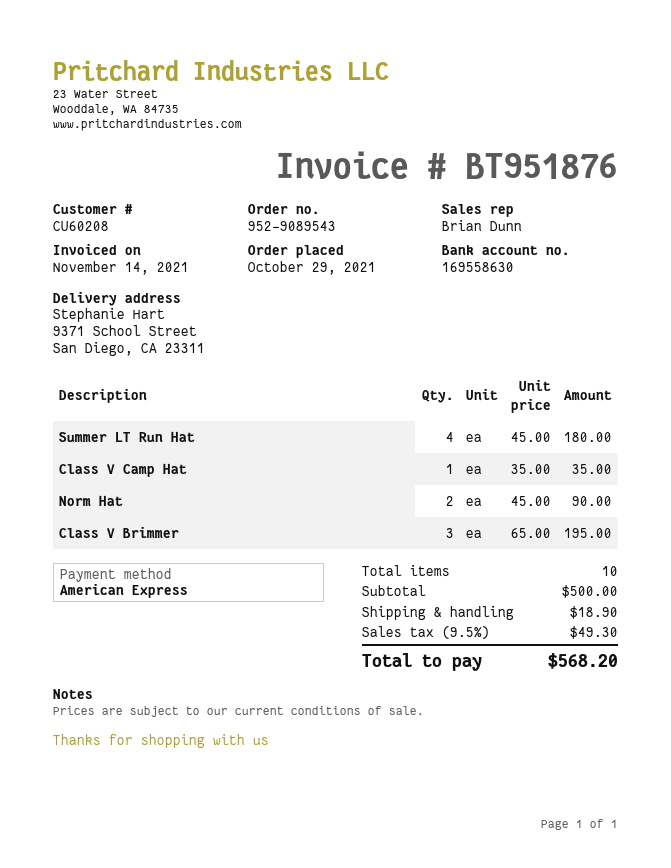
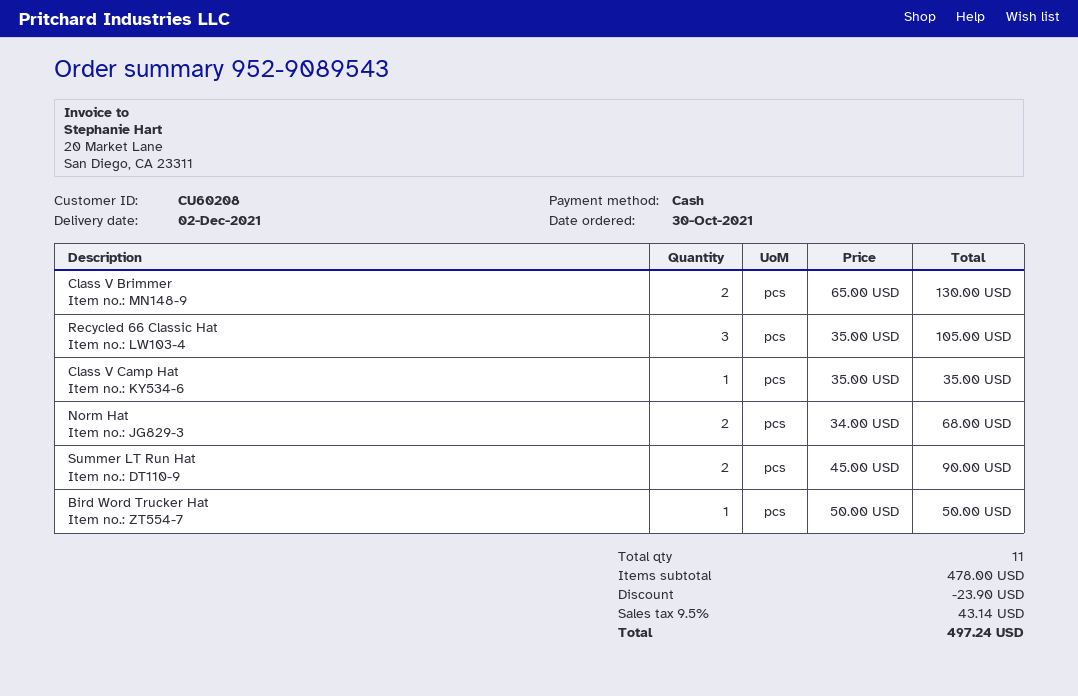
order date: 2021-10-29 -> 2021-10-30
payment method: American Express -> cash
Summer LT Run Hat: 4 x 45.00 = 180.00 -> 2 x 45.00 = 90.00
Norm Hat: 2 x 45.00 = 90.00 -> 2 x 34.00 = 68.00
Class V Brimmer: 3 x 65.00 = 195.00 -> 2 x 65.00 = 130.00
Recycled 66 Classic Hat: none -> 3 x 35.00 = 105.00
Bird Word Trucker Hat: none -> 1 x 50.00 = 50.00
total quantity: 10 -> 11
subtotal: 500.00 -> 478.00
discount: none -> 23.90
shipping: 18.90 -> none
tax: 9.5% = 49.30 -> 9.5% = 43.14
total: 568.20 -> 497.24

